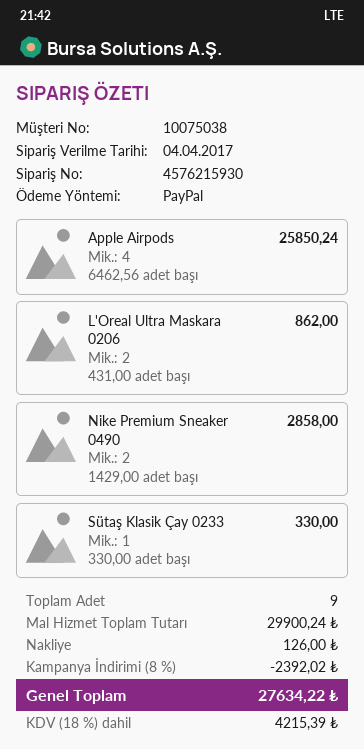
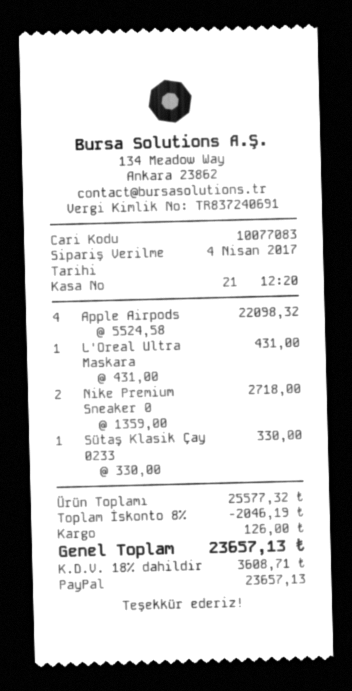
customer number: 10075038 -> 10077083
Apple Airpods: 4 x 6462.56 = 25850.24 -> 4 x 5524.58 = 22098.32
L'Oreal Ultra Maskara 0206: 2 x 431.00 = 862.00 -> 1 x 431.00 = 431.00
Nike Premium Sneaker 0490: 2 x 1429.00 = 2858.00 -> 2 x 1359.00 = 2718.00
subtotal: 29900.24 -> 25577.32
discount: 8% = 2392.02 -> 8% = 2046.19
tax: 18% = 4215.39 -> 18% = 3608.71
total: 27634.22 -> 23657.13

